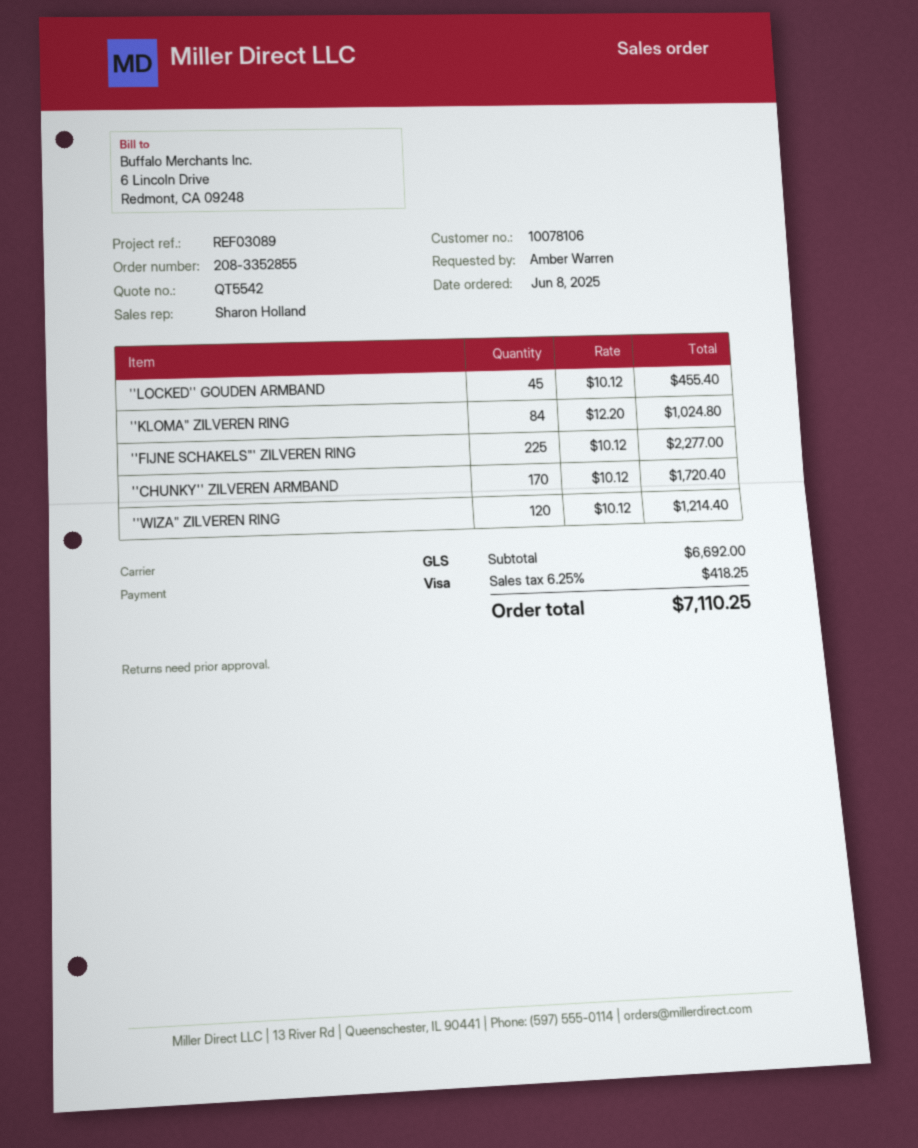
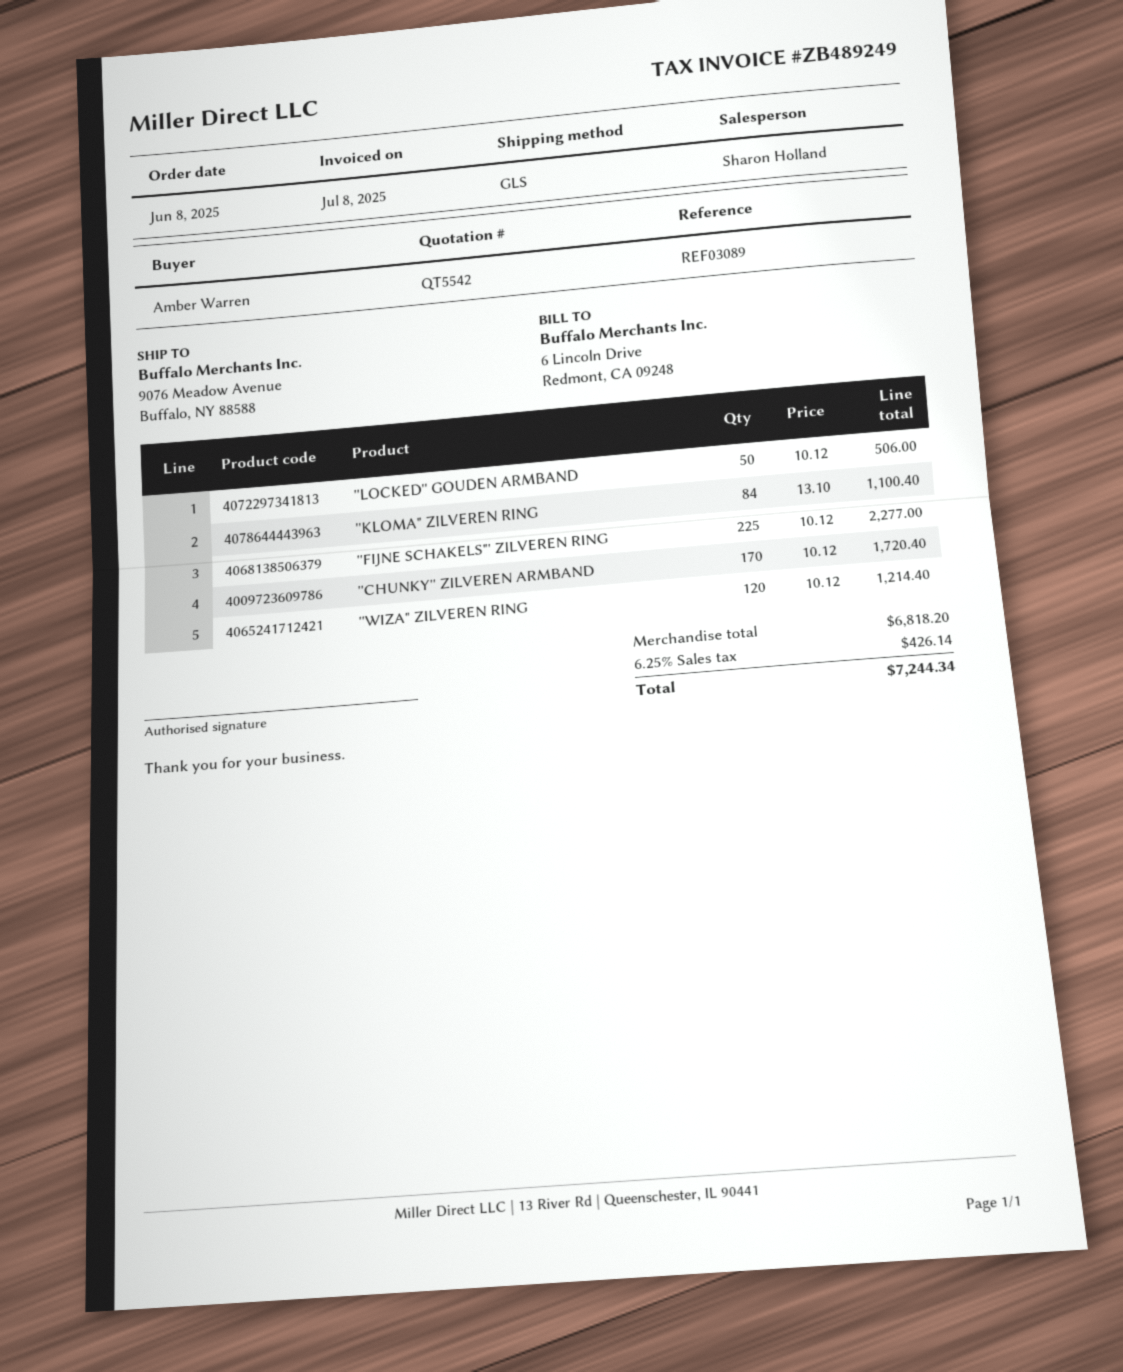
''LOCKED'' GOUDEN ARMBAND: 45 x 10.12 = 455.40 -> 50 x 10.12 = 506.00
''KLOMA" ZILVEREN RING: 84 x 12.20 = 1024.80 -> 84 x 13.10 = 1100.40
subtotal: 6692.00 -> 6818.20
tax: 6.25% = 418.25 -> 6.25% = 426.14
total: 7110.25 -> 7244.34

